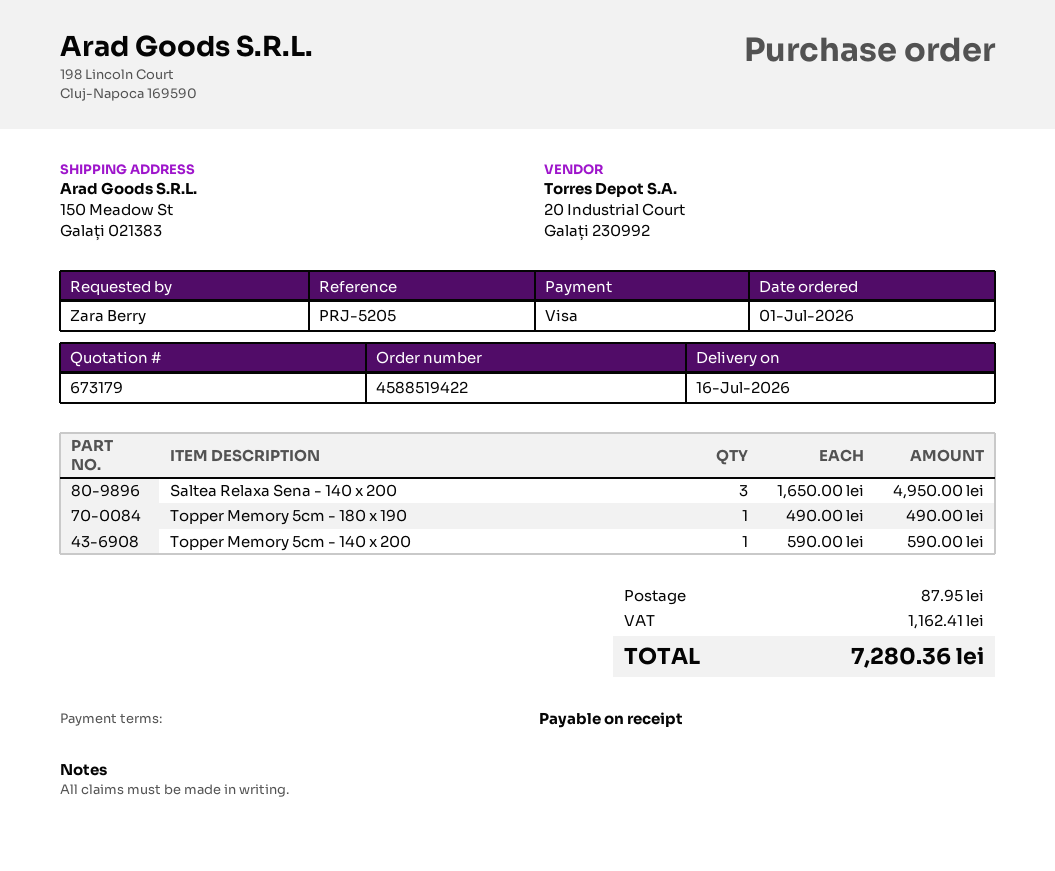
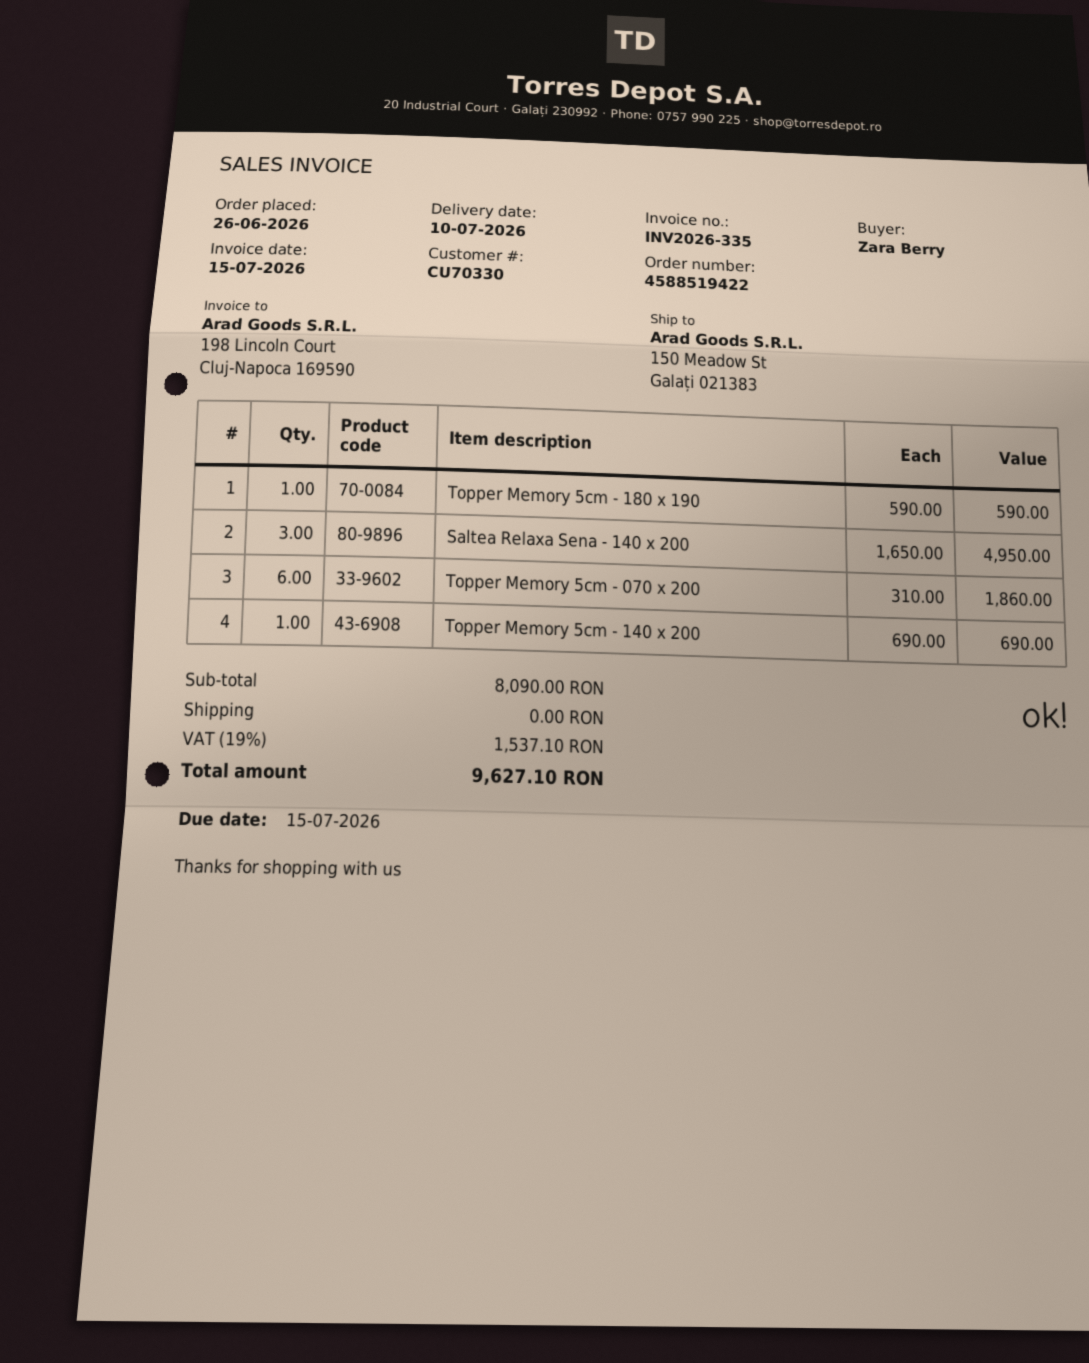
order date: 2026-07-01 -> 2026-06-26
delivery date: 2026-07-16 -> 2026-07-10
Topper Memory 5cm - 180 x 190: 1 x 490.00 = 490.00 -> 1 x 590.00 = 590.00
Topper Memory 5cm - 140 x 200: 1 x 590.00 = 590.00 -> 1 x 690.00 = 690.00
Topper Memory 5cm - 070 x 200: none -> 6 x 310.00 = 1860.00
shipping: 87.95 -> 0.00
tax: 1162.41 -> 1537.10
total: 7280.36 -> 9627.10

